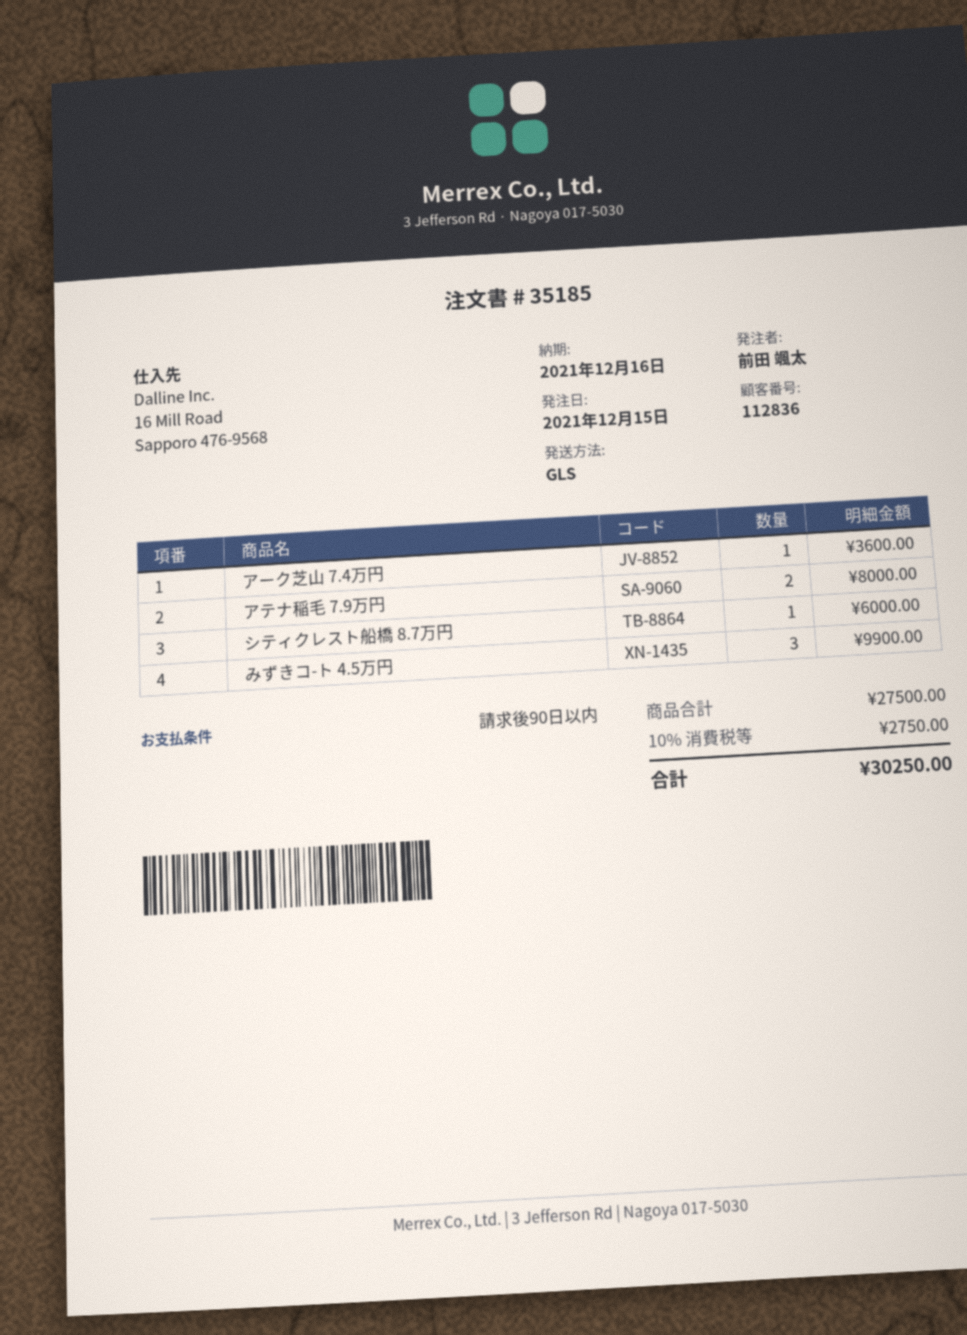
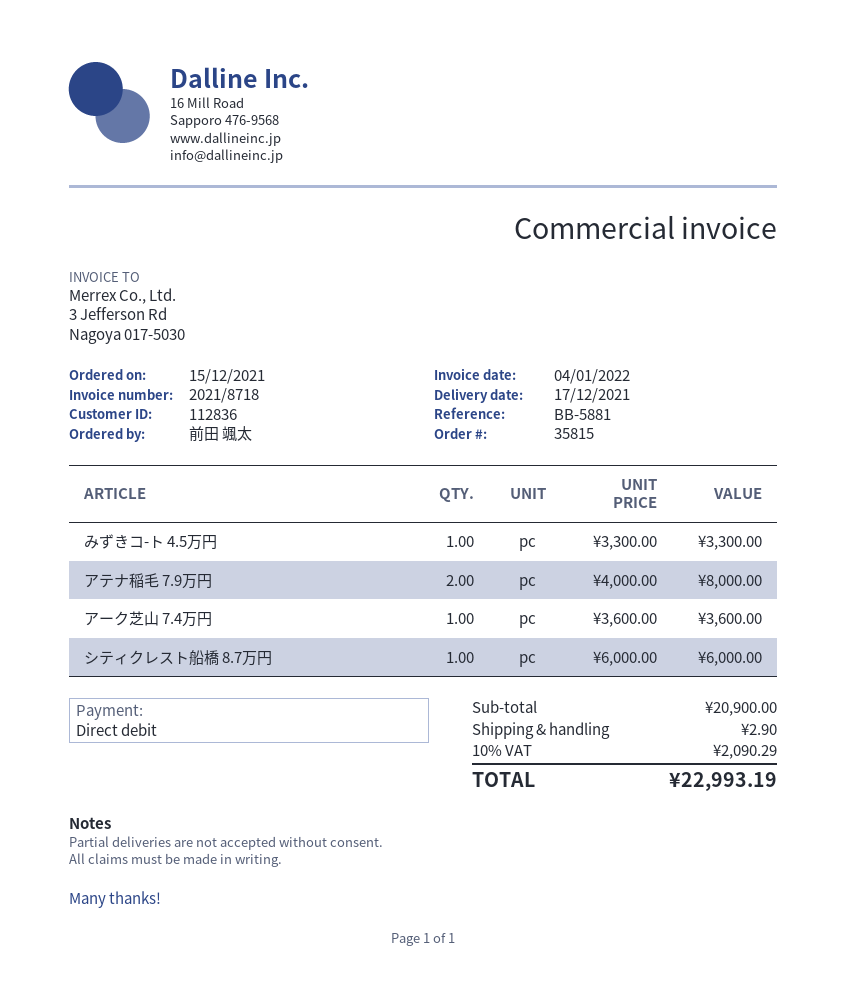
order number: 35185 -> 35815
delivery date: 2021-12-16 -> 2021-12-17
みずきコ-ト 4.5万円: 3 for 9900.00 -> 1 for 3300.00
subtotal: 27500.00 -> 20900.00
shipping: none -> 2.90
tax: 10% = 2750.00 -> 10% = 2090.29
total: 30250.00 -> 22993.19

